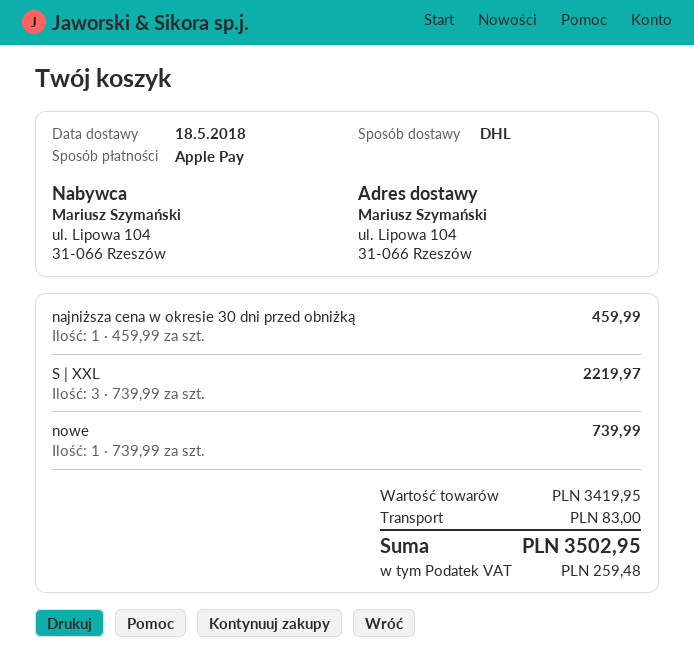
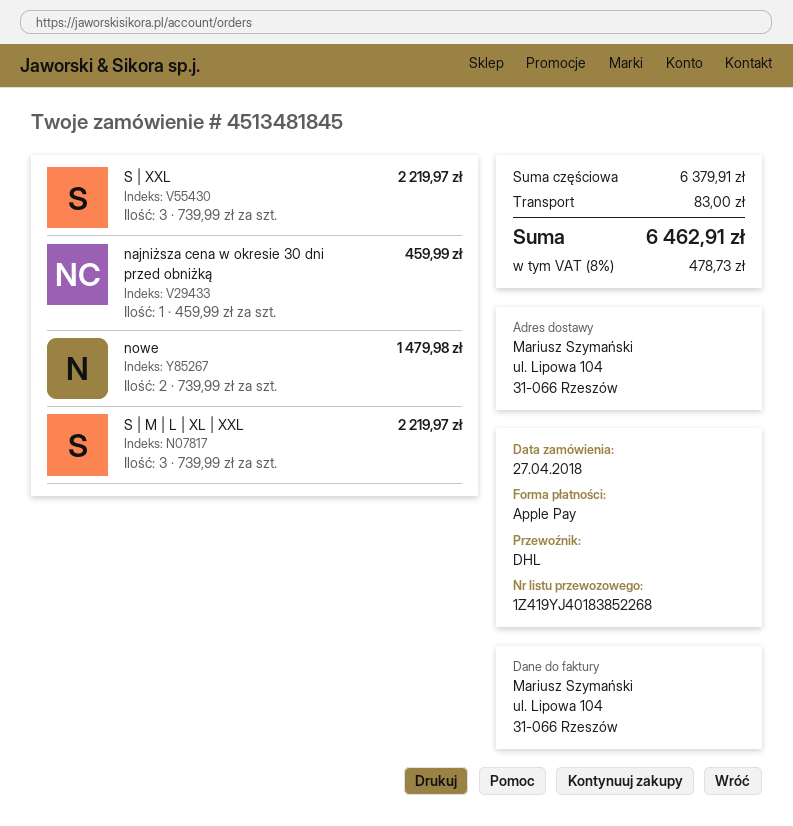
nowe: 1 x 739.99 = 739.99 -> 2 x 739.99 = 1479.98
S | M | L | XL | XXL: none -> 3 x 739.99 = 2219.97
subtotal: 3419.95 -> 6379.91
tax: 259.48 -> 478.73
total: 3502.95 -> 6462.91

